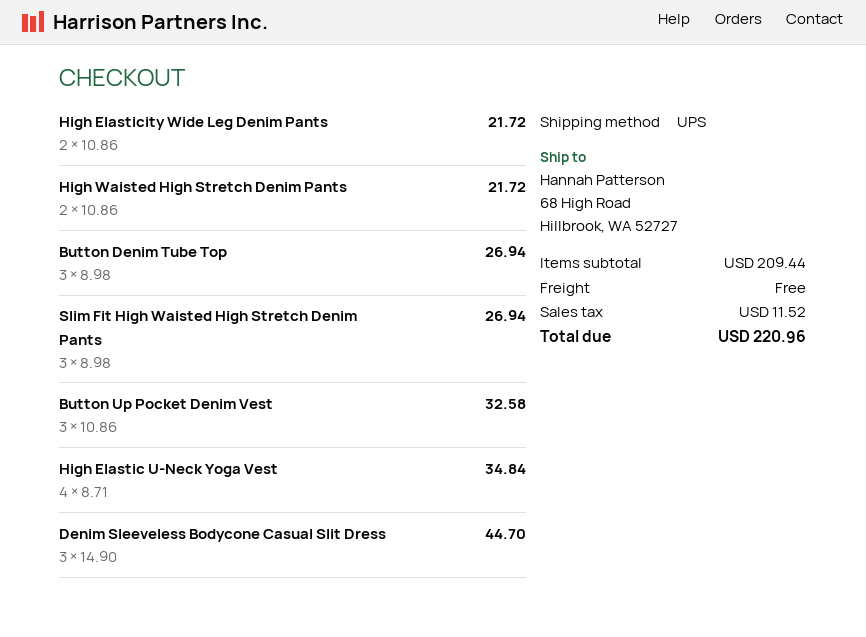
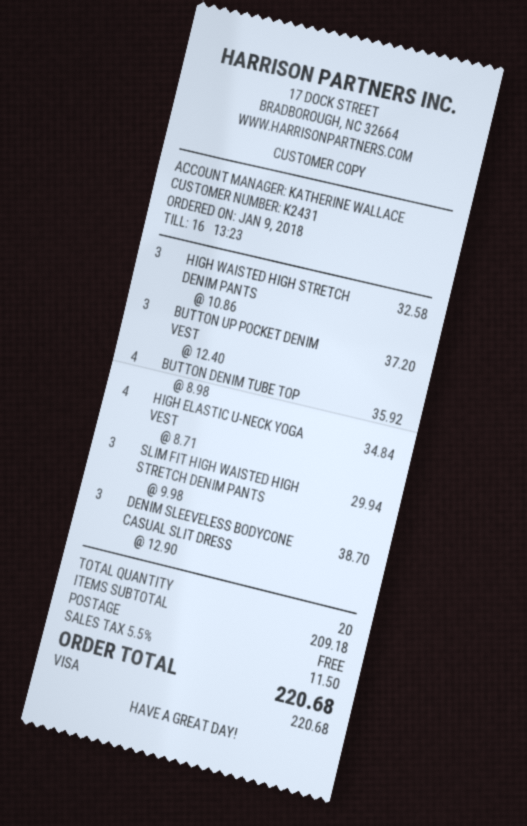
High Elasticity Wide Leg Denim Pants: 2 x 10.86 = 21.72 -> none
High Waisted High Stretch Denim Pants: 2 x 10.86 = 21.72 -> 3 x 10.86 = 32.58
Button Denim Tube Top: 3 x 8.98 = 26.94 -> 4 x 8.98 = 35.92
Slim Fit High Waisted High Stretch Denim Pants: 3 x 8.98 = 26.94 -> 3 x 9.98 = 29.94
Button Up Pocket Denim Vest: 3 x 10.86 = 32.58 -> 3 x 12.40 = 37.20
Denim Sleeveless Bodycone Casual Slit Dress: 3 x 14.90 = 44.70 -> 3 x 12.90 = 38.70
subtotal: 209.44 -> 209.18
tax: 11.52 -> 11.50
total: 220.96 -> 220.68

